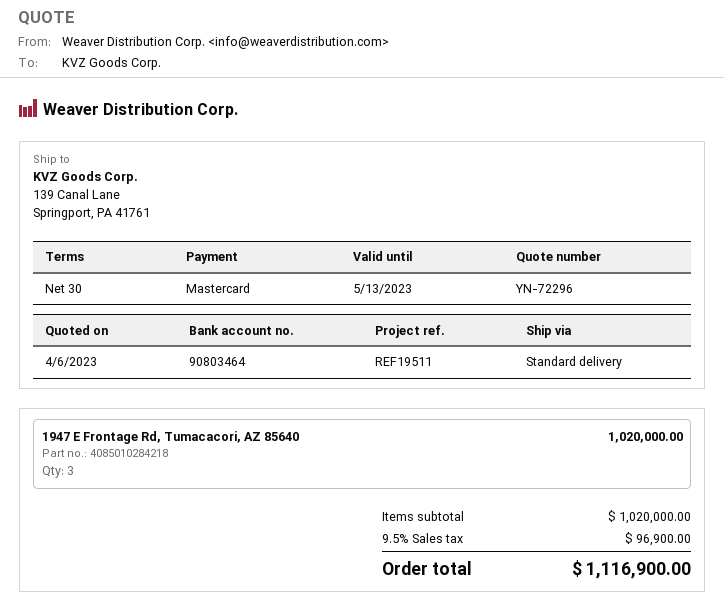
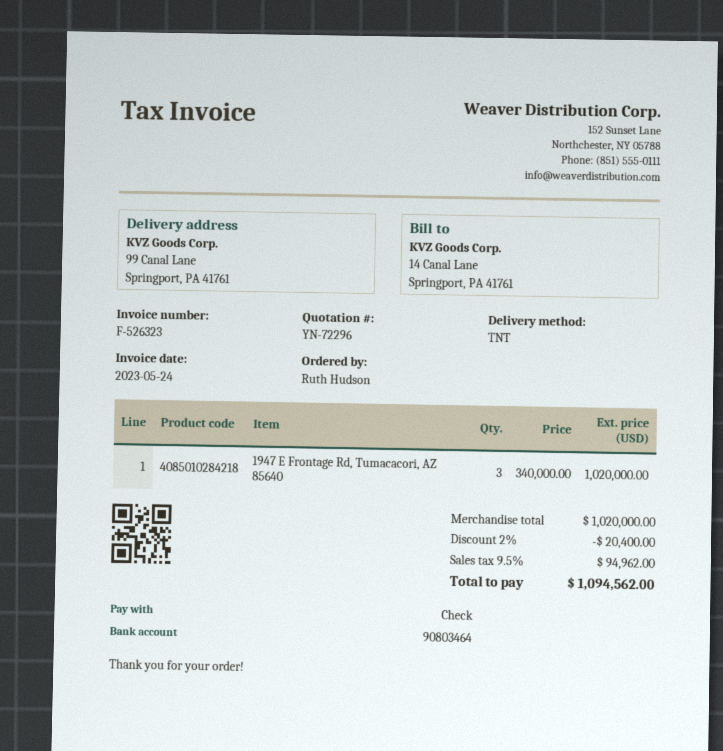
payment method: Mastercard -> cheque
shipping method: standard -> TNT
ship to: 139 Canal Lane, Springport, PA 41761 -> 99 Canal Lane, Springport, PA 41761
discount: none -> 2% = 20400.00
tax: 9.5% = 96900.00 -> 9.5% = 94962.00
total: 1116900.00 -> 1094562.00

